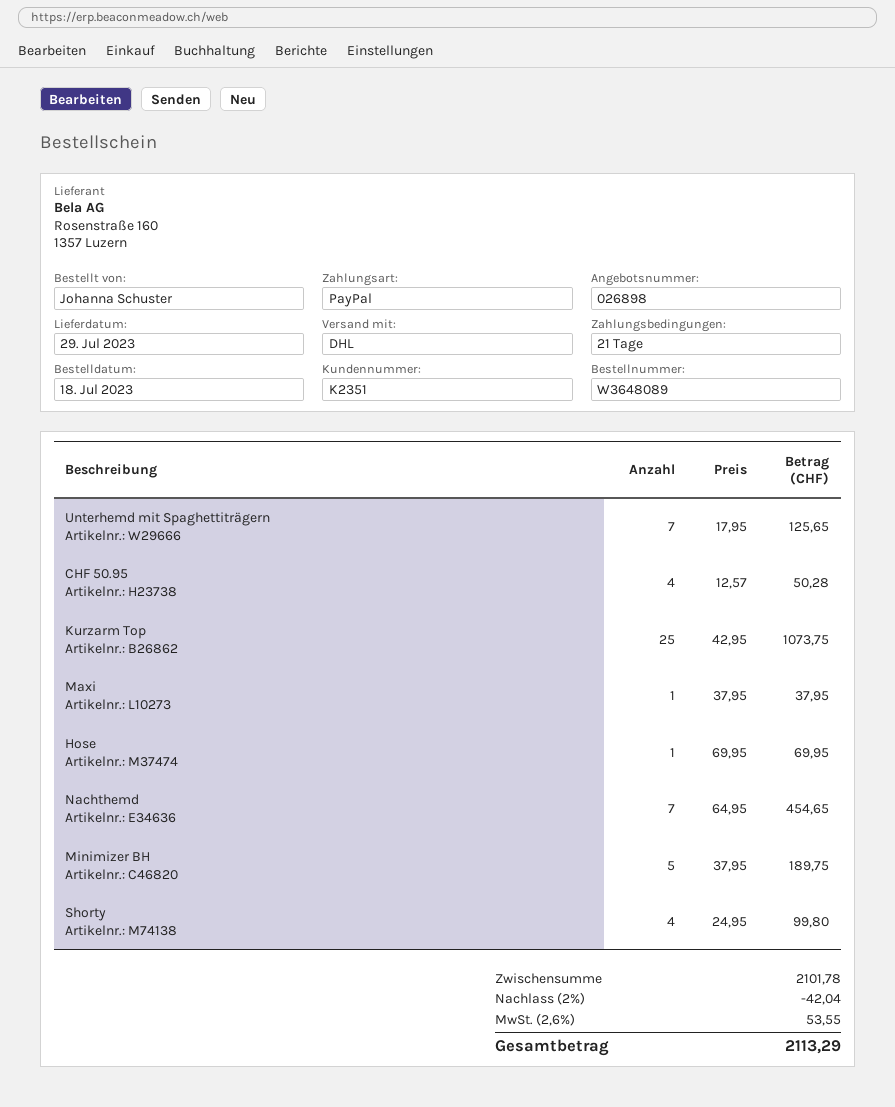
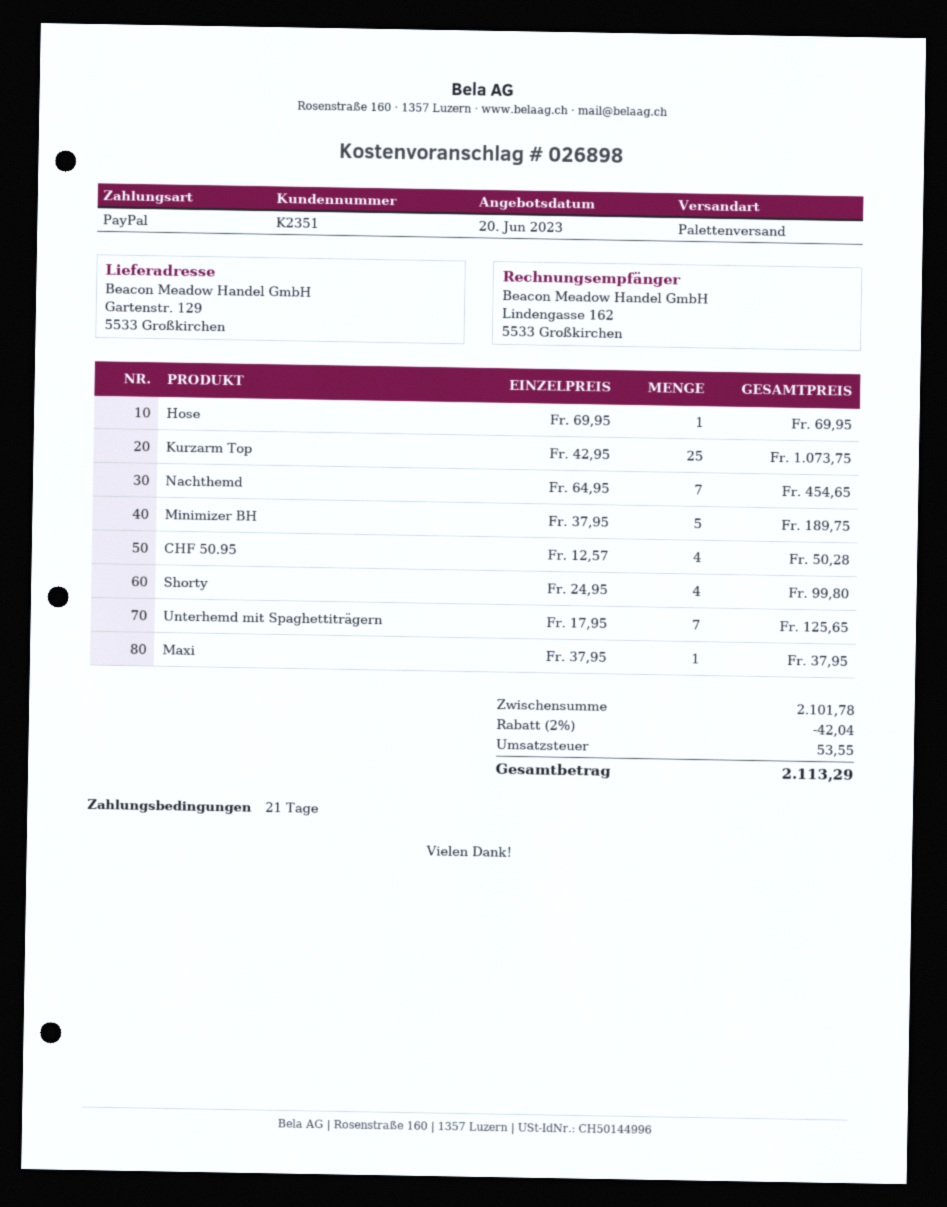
shipping method: DHL -> pallet freight

